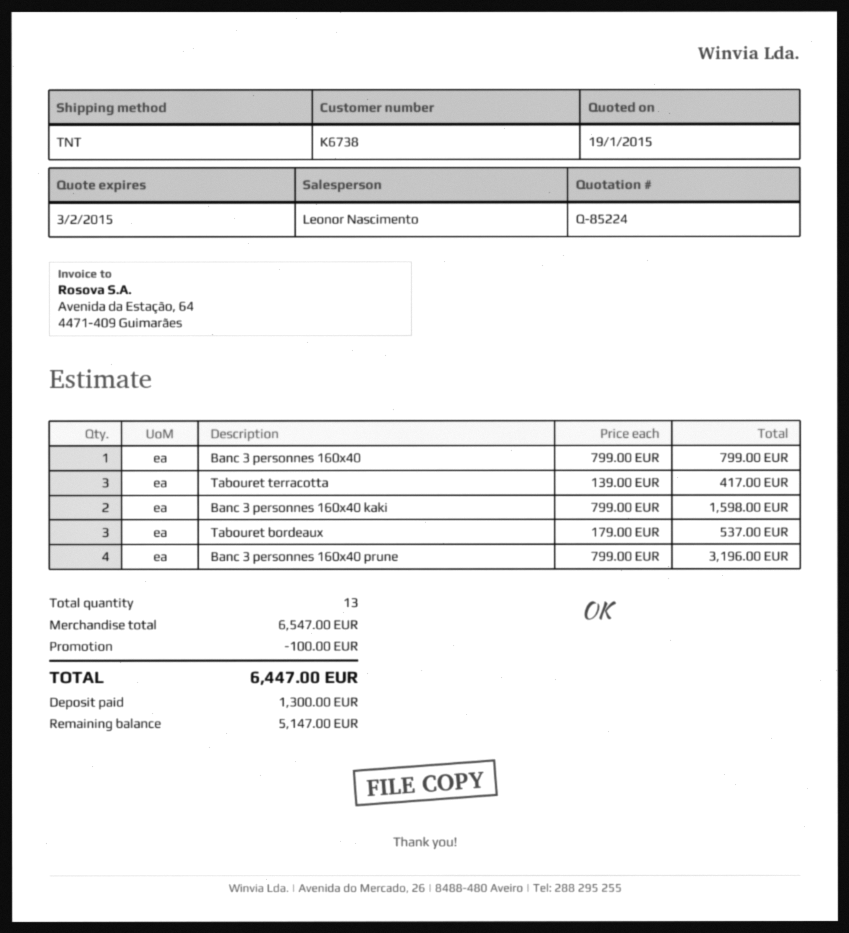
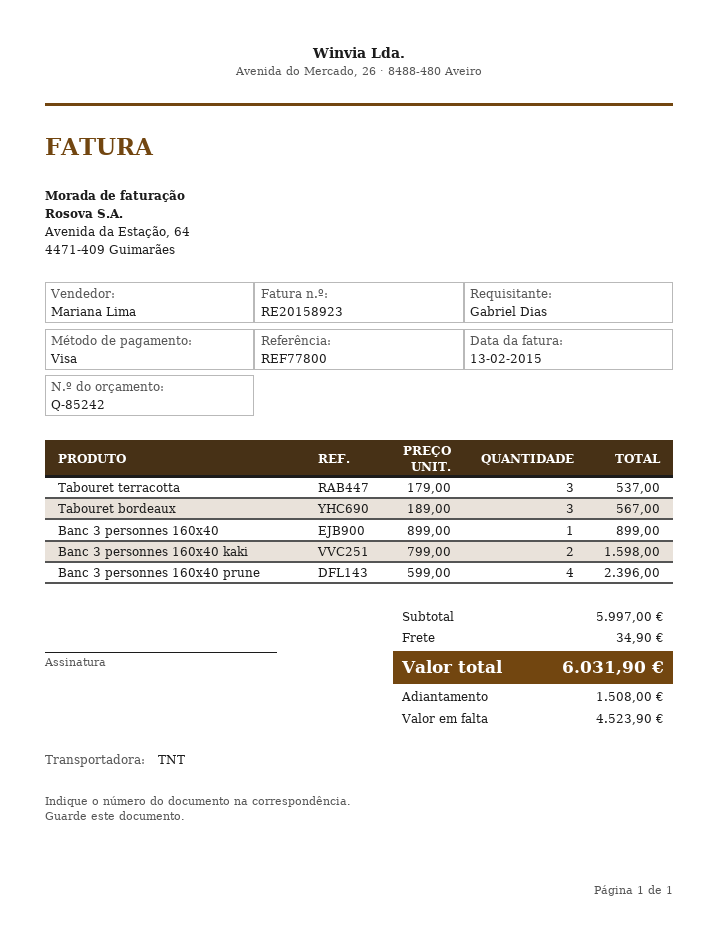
quote number: Q-85224 -> Q-85242
sales rep: Leonor Nascimento -> Mariana Lima
Banc 3 personnes 160x40: 1 x 799.00 = 799.00 -> 1 x 899.00 = 899.00
Tabouret terracotta: 3 x 139.00 = 417.00 -> 3 x 179.00 = 537.00
Tabouret bordeaux: 3 x 179.00 = 537.00 -> 3 x 189.00 = 567.00
Banc 3 personnes 160x40 prune: 4 x 799.00 = 3196.00 -> 4 x 599.00 = 2396.00
subtotal: 6547.00 -> 5997.00
discount: 100.00 -> none
shipping: none -> 34.90
total: 6447.00 -> 6031.90
deposit: 1300.00 -> 1508.00
balance: 5147.00 -> 4523.90

